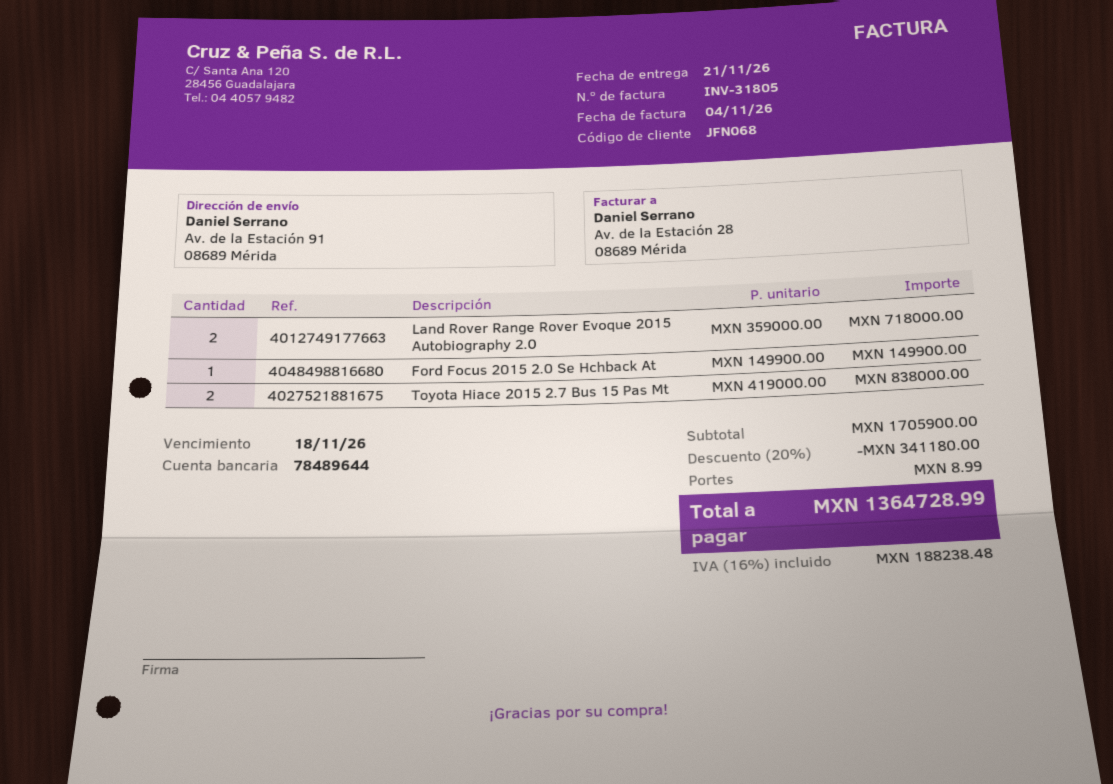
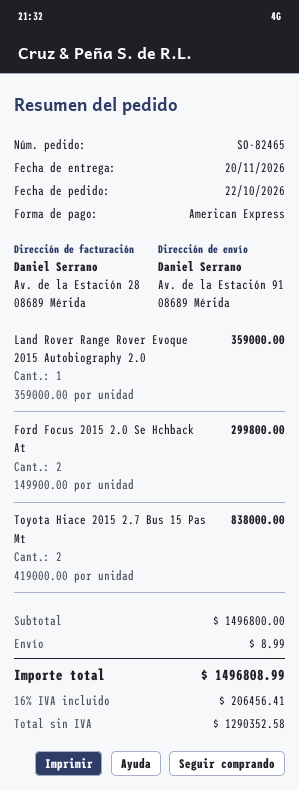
delivery date: 2026-11-21 -> 2026-11-20
Land Rover Range Rover Evoque 2015 Autobiography 2.0: 2 x 359000.00 = 718000.00 -> 1 x 359000.00 = 359000.00
Ford Focus 2015 2.0 Se Hchback At: 1 x 149900.00 = 149900.00 -> 2 x 149900.00 = 299800.00
subtotal: 1705900.00 -> 1496800.00
discount: 20% = 341180.00 -> none
tax: 16% = 188238.48 -> 16% = 206456.41
total: 1364728.99 -> 1496808.99

